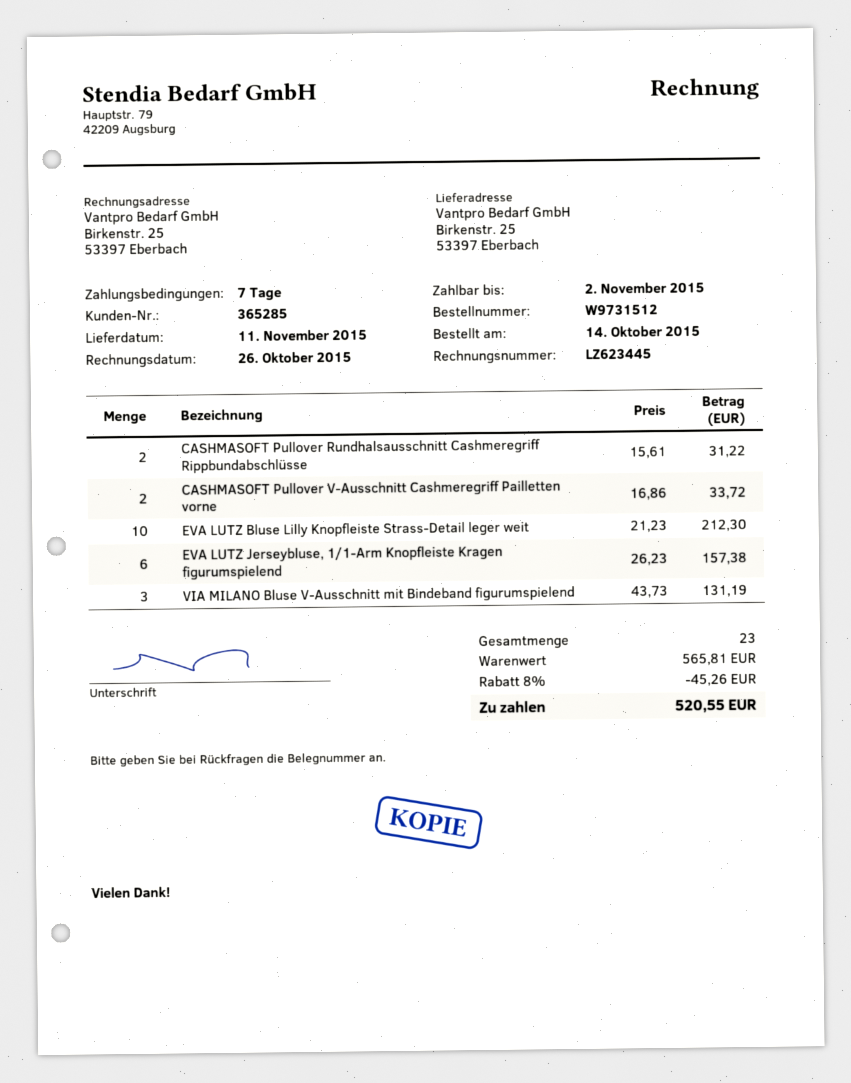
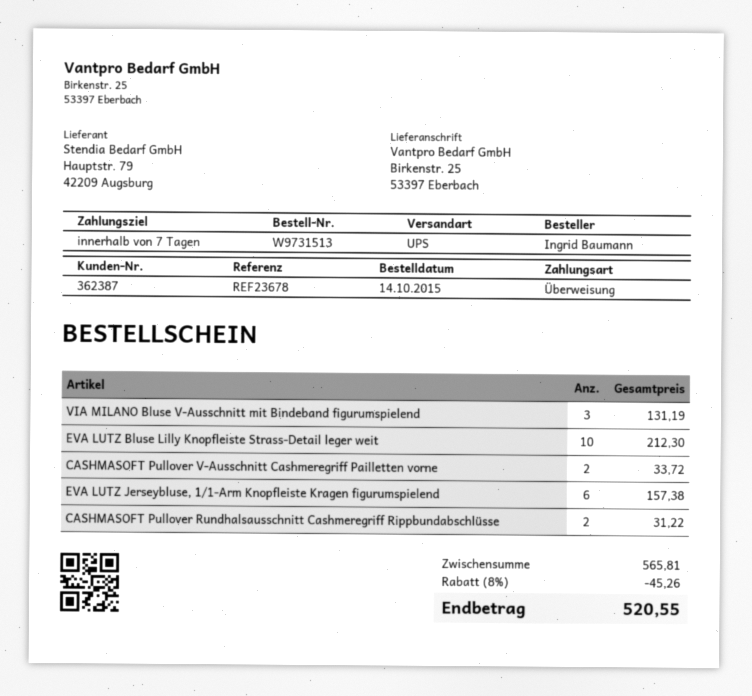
order number: W9731512 -> W9731513
customer number: 365285 -> 362387

